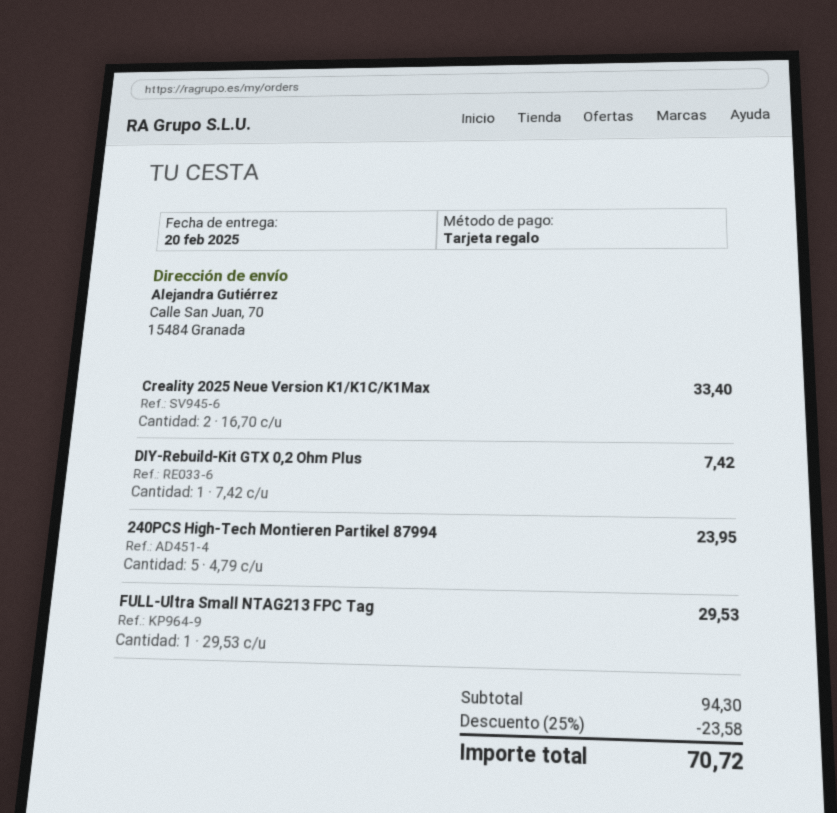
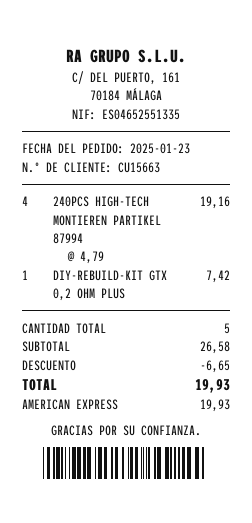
payment method: gift card -> American Express
Creality 2025 Neue Version K1/K1C/K1Max: 2 x 16.70 = 33.40 -> none
240PCS High-Tech Montieren Partikel 87994: 5 x 4.79 = 23.95 -> 4 x 4.79 = 19.16
FULL-Ultra Small NTAG213 FPC Tag: 1 x 29.53 = 29.53 -> none
subtotal: 94.30 -> 26.58
discount: 23.58 -> 6.65
total: 70.72 -> 19.93

